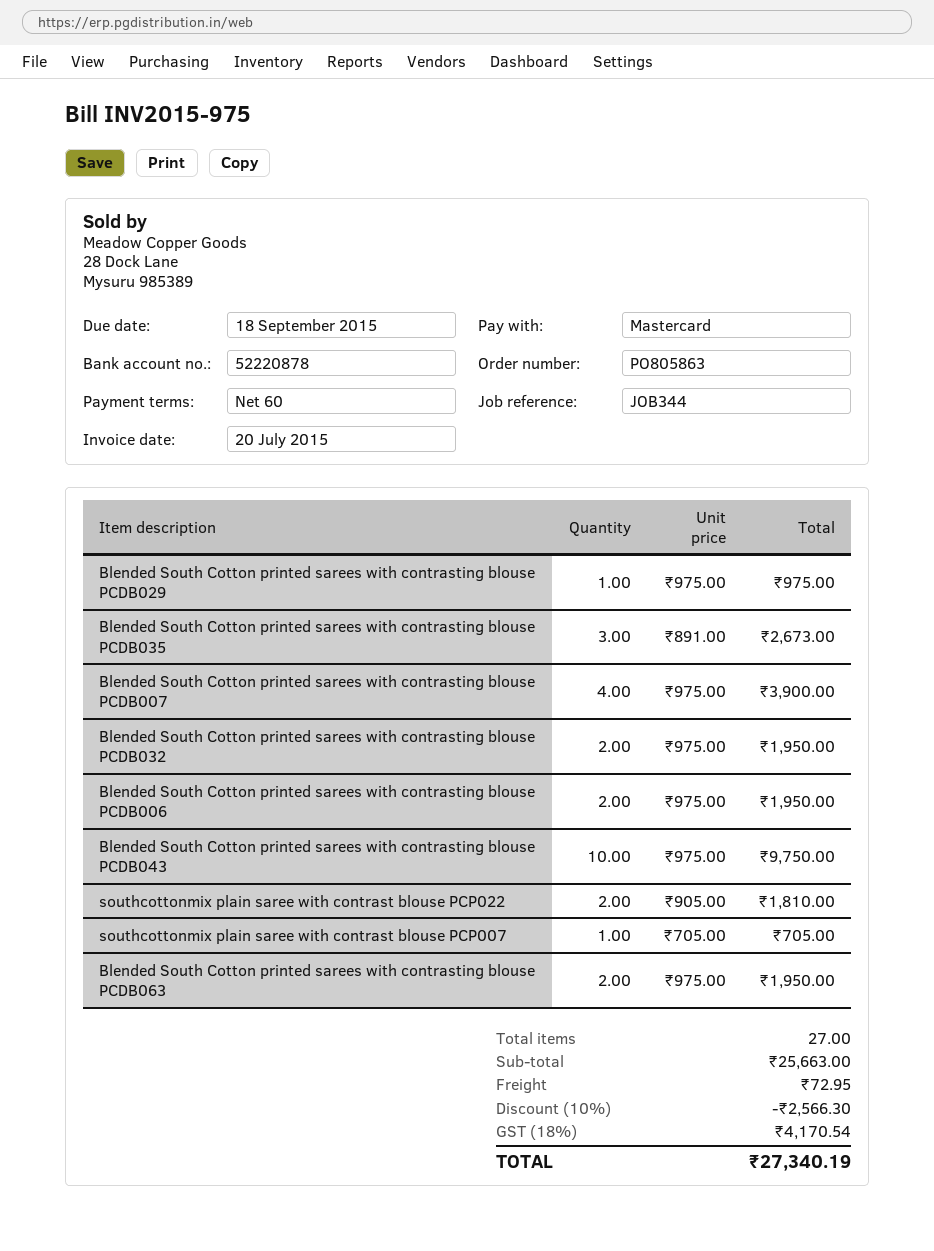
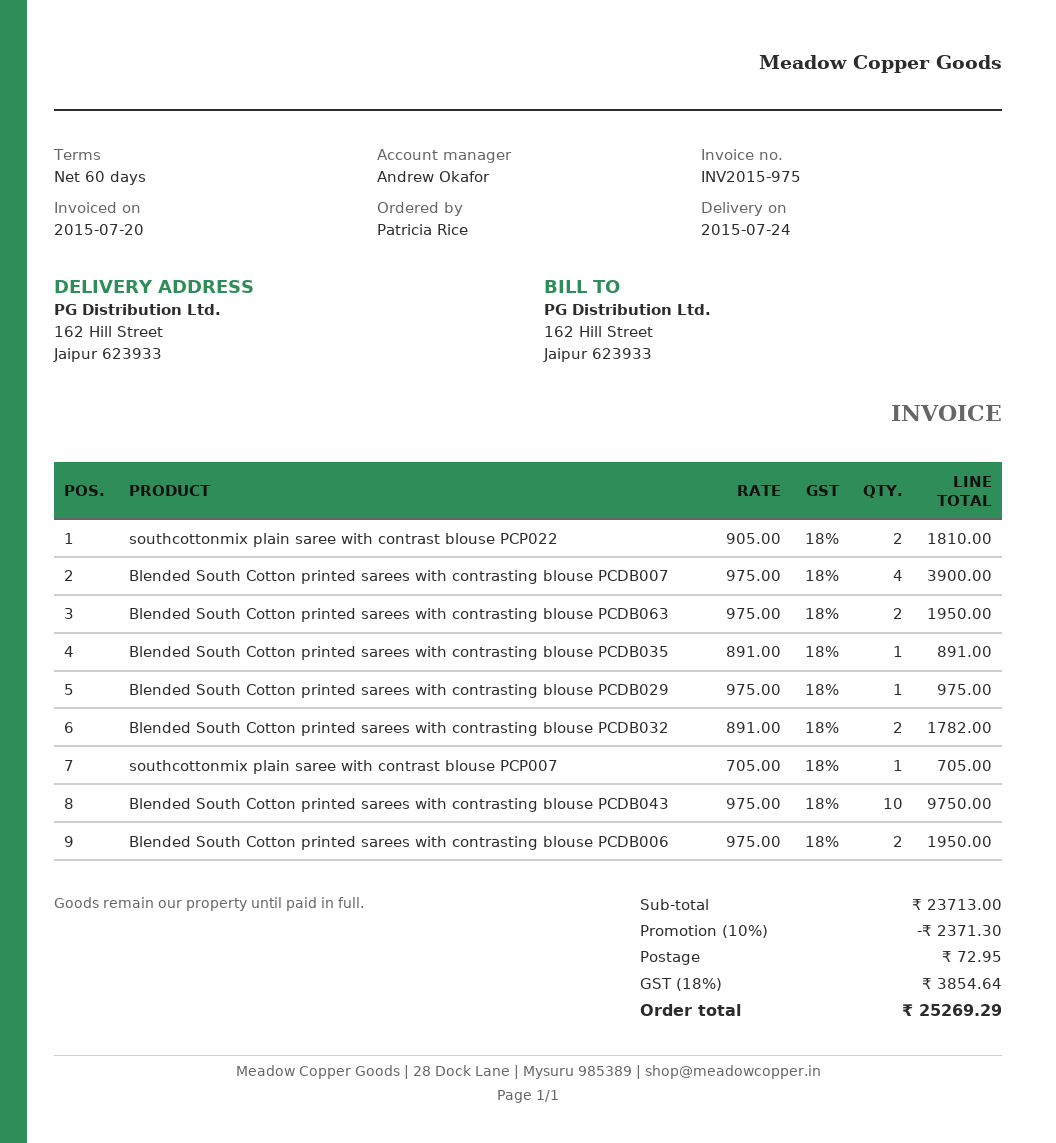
Blended South Cotton printed sarees with contrasting blouse PCDB035: 3 x 891.00 = 2673.00 -> 1 x 891.00 = 891.00
Blended South Cotton printed sarees with contrasting blouse PCDB032: 2 x 975.00 = 1950.00 -> 2 x 891.00 = 1782.00
subtotal: 25663.00 -> 23713.00
discount: 10% = 2566.30 -> 10% = 2371.30
tax: 18% = 4170.54 -> 18% = 3854.64
total: 27340.19 -> 25269.29

